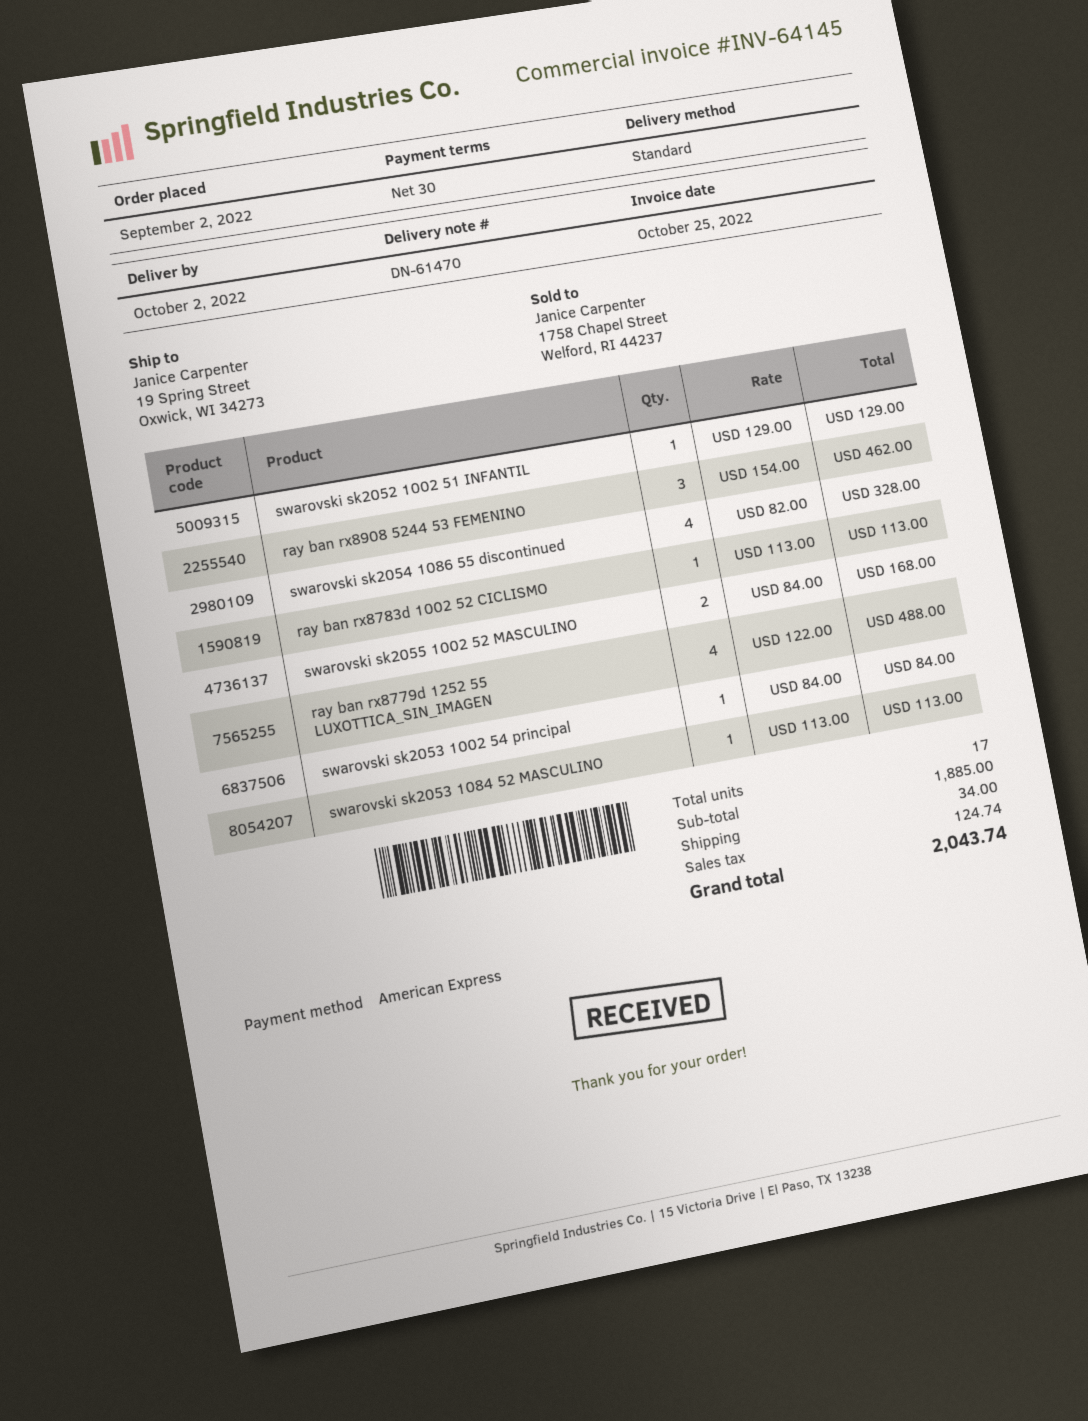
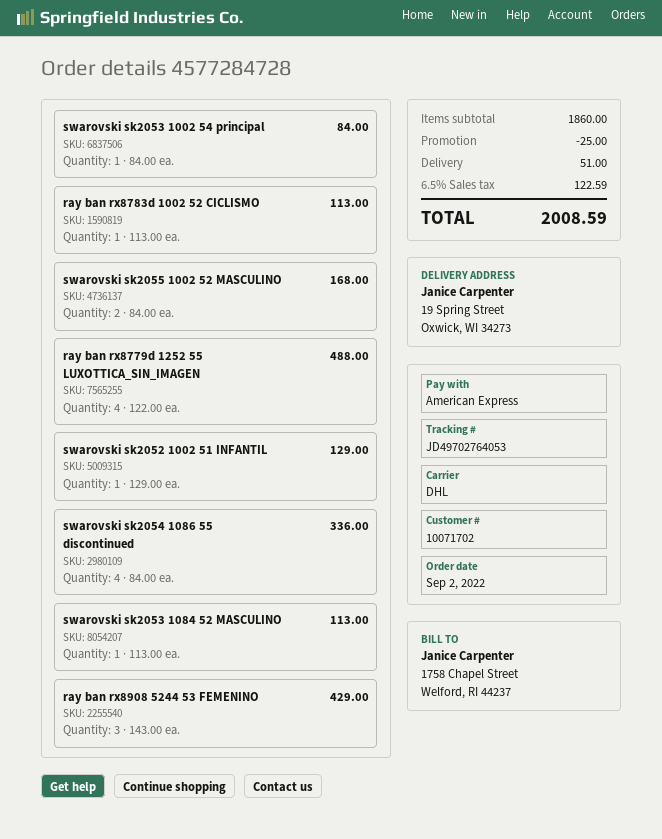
shipping method: standard -> DHL
ray ban rx8908 5244 53 FEMENINO: 3 x 154.00 = 462.00 -> 3 x 143.00 = 429.00
swarovski sk2054 1086 55 discontinued: 4 x 82.00 = 328.00 -> 4 x 84.00 = 336.00
subtotal: 1885.00 -> 1860.00
discount: none -> 25.00
shipping: 34.00 -> 51.00
tax: 124.74 -> 122.59
total: 2043.74 -> 2008.59

